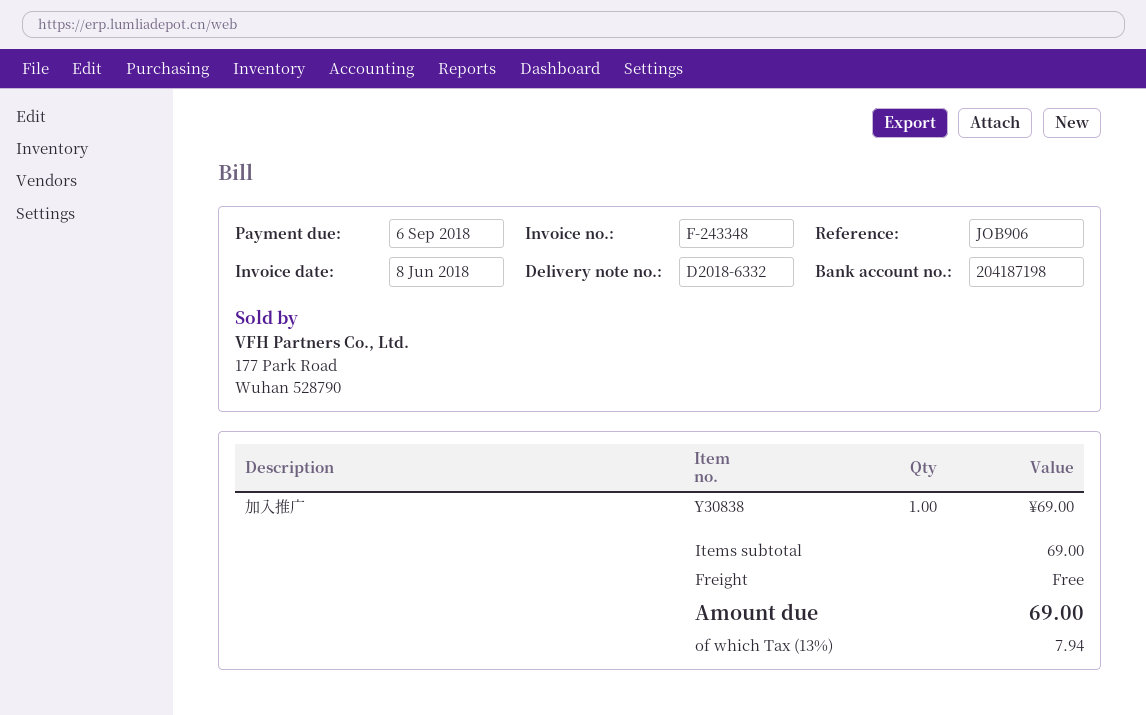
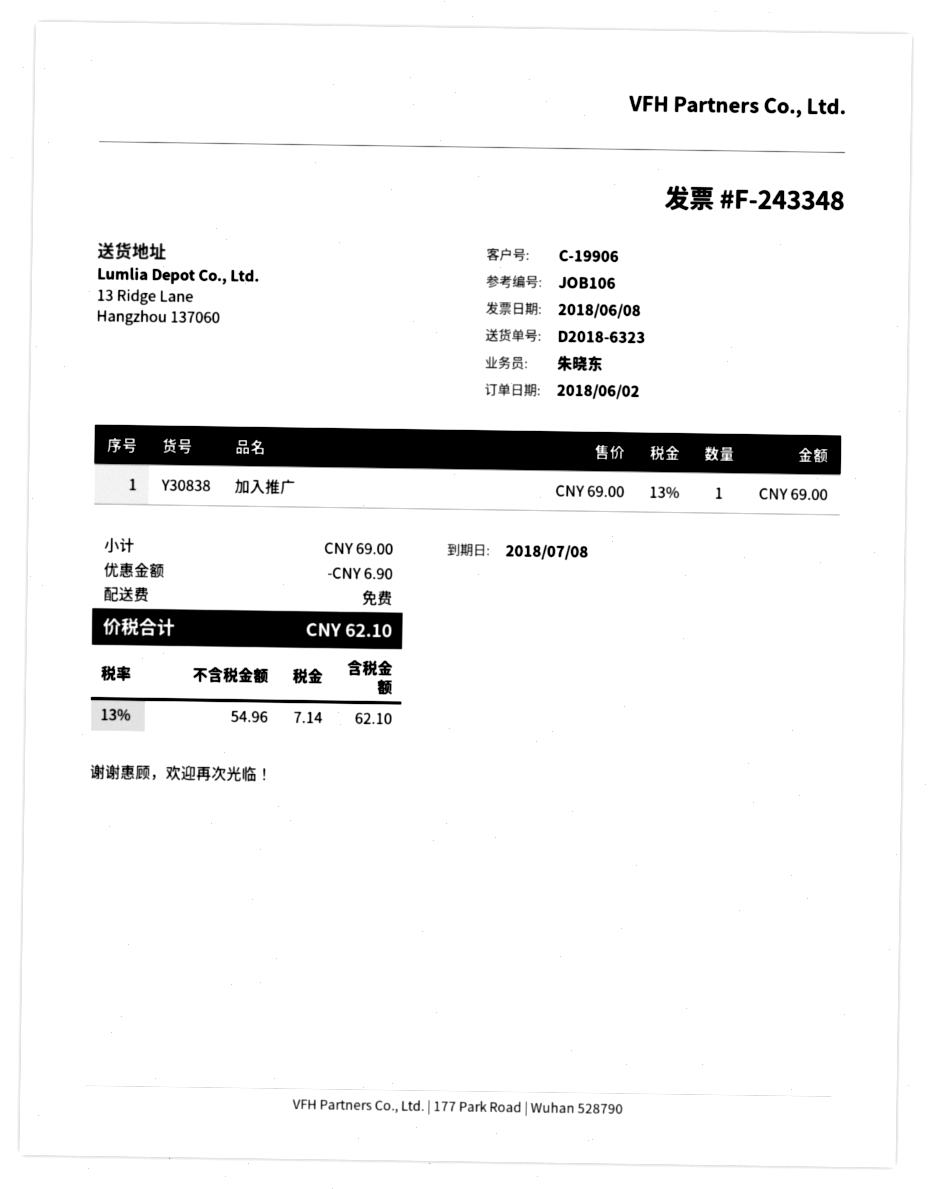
delivery note number: D2018-6332 -> D2018-6323
due date: 2018-09-06 -> 2018-07-08
reference: JOB906 -> JOB106
discount: none -> 6.90
tax: 13% = 7.94 -> 13% = 7.14
total: 69.00 -> 62.10

